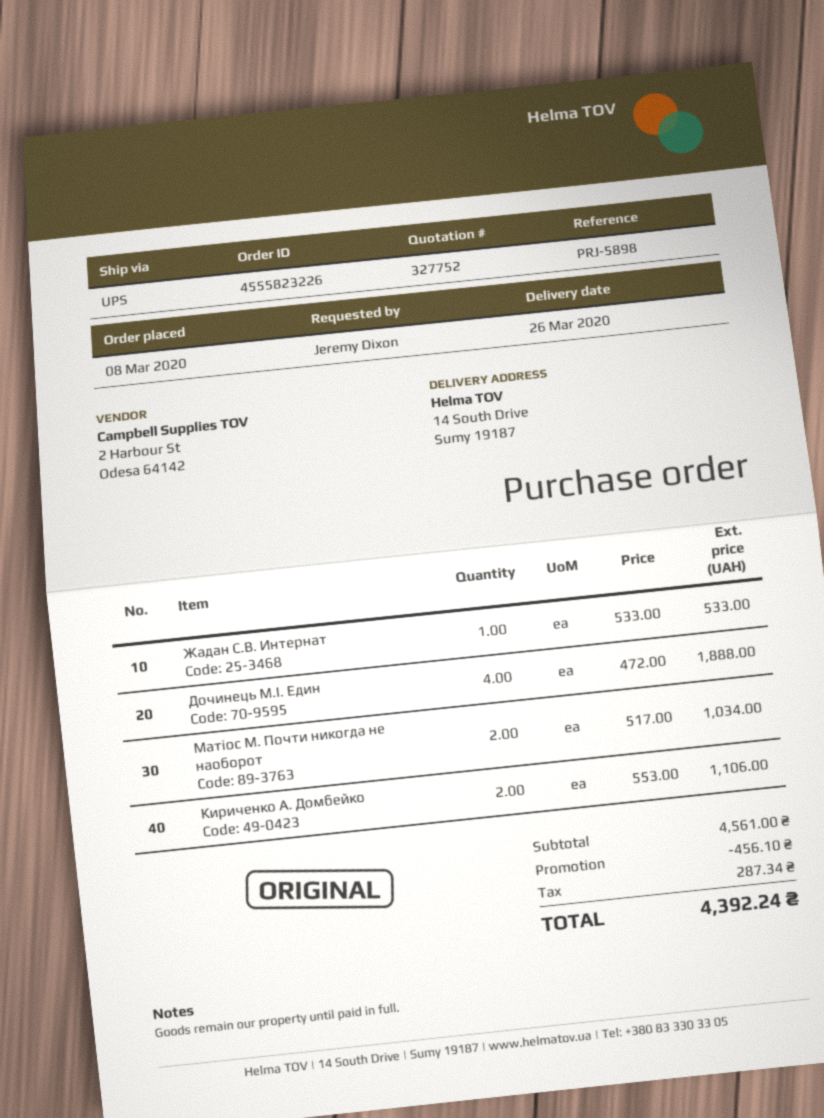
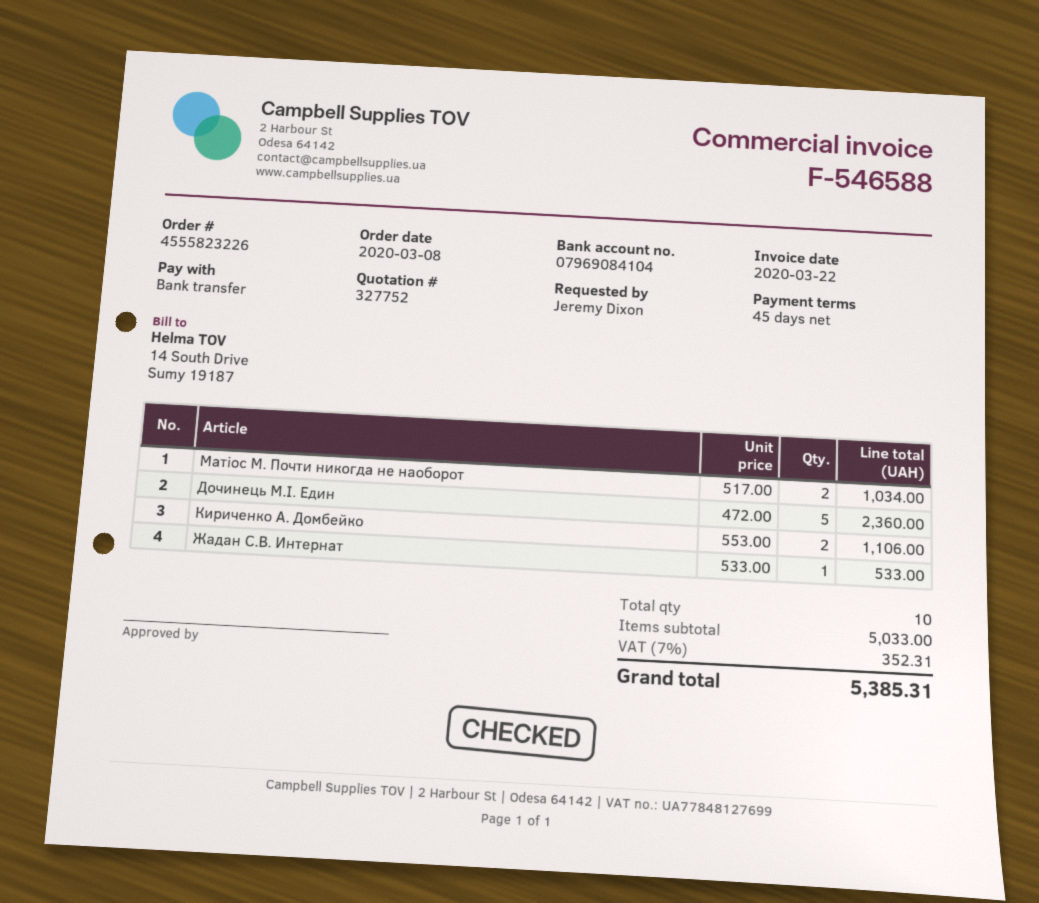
Дочинець М.І. Един: 4 x 472.00 = 1888.00 -> 5 x 472.00 = 2360.00
subtotal: 4561.00 -> 5033.00
discount: 456.10 -> none
tax: 287.34 -> 352.31
total: 4392.24 -> 5385.31

